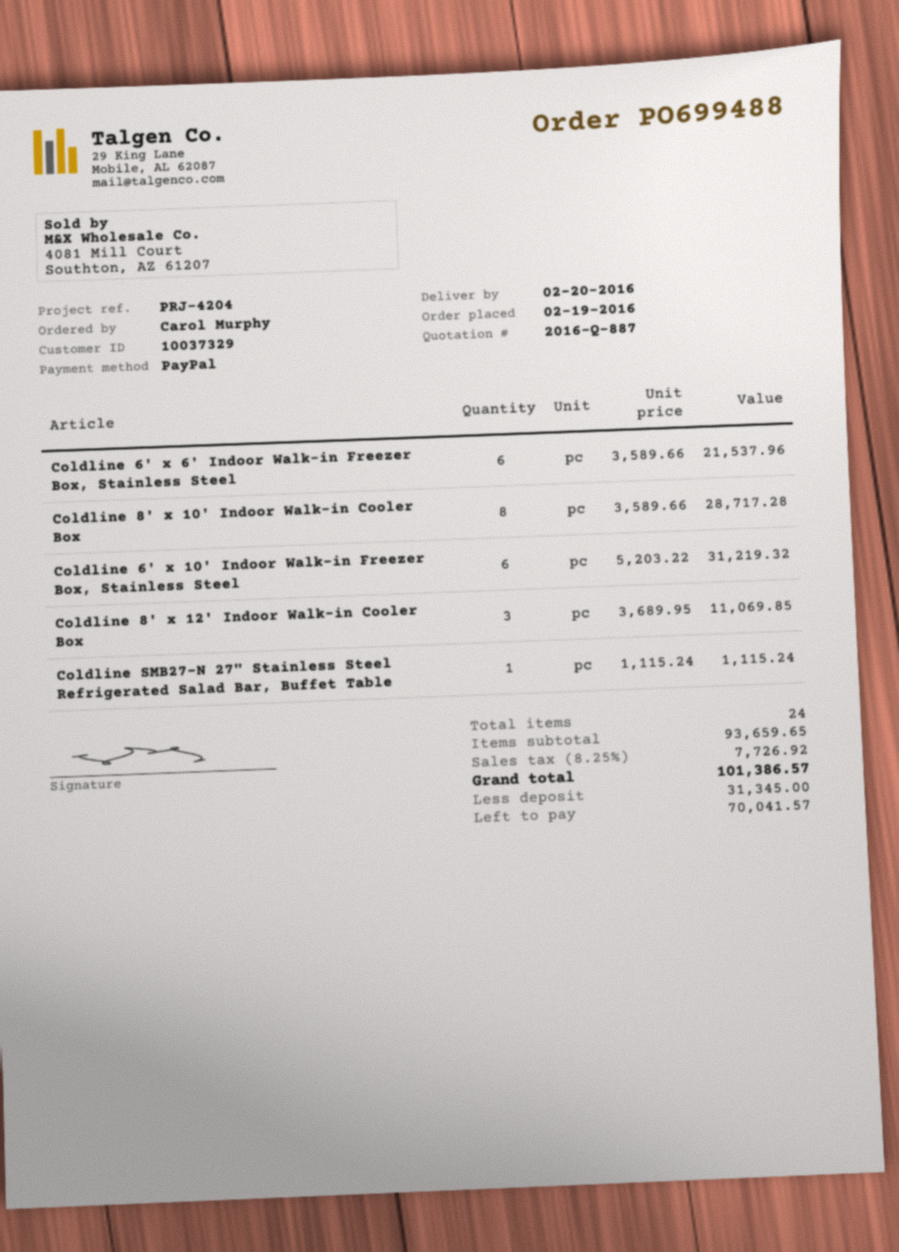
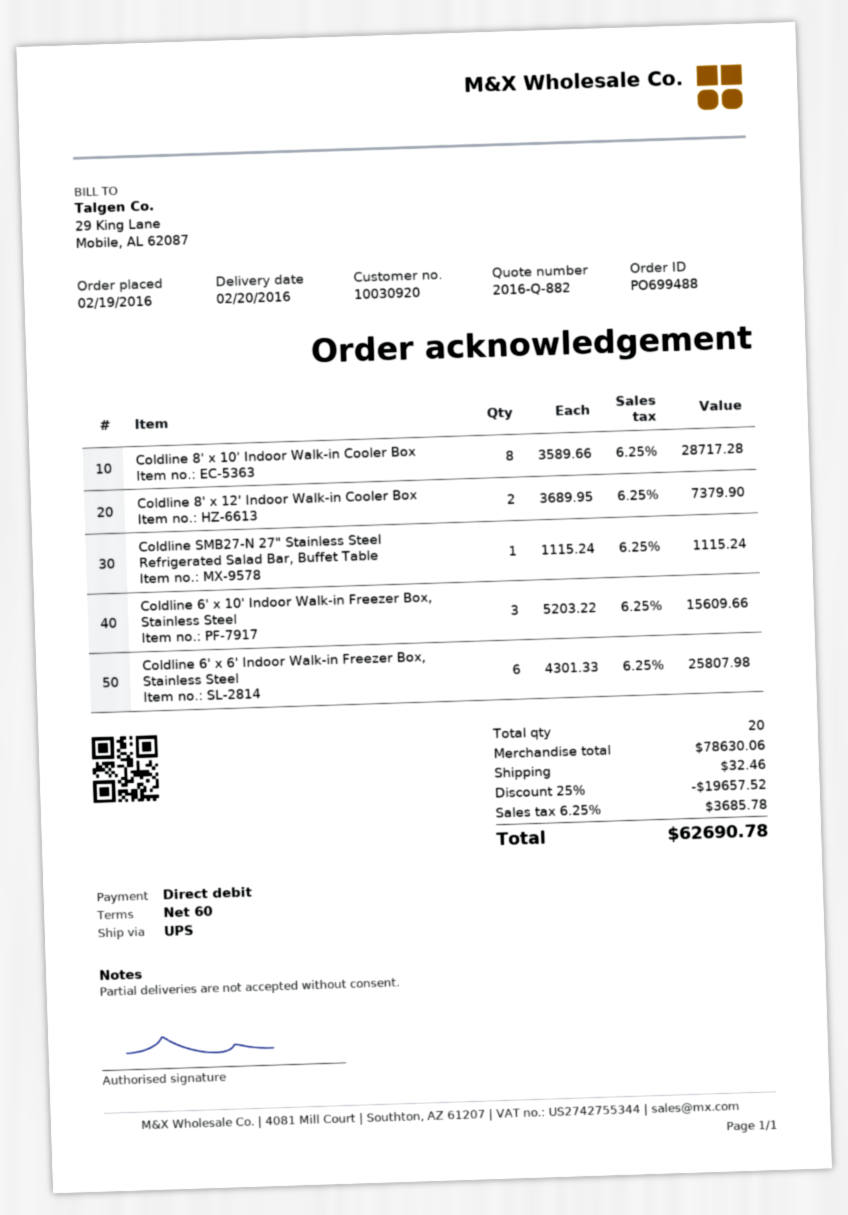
quote number: 2016-Q-887 -> 2016-Q-882
customer number: 10037329 -> 10030920
payment method: PayPal -> direct debit
Coldline 6' x 6' Indoor Walk-in Freezer Box, Stainless Steel: 6 x 3589.66 = 21537.96 -> 6 x 4301.33 = 25807.98
Coldline 6' x 10' Indoor Walk-in Freezer Box, Stainless Steel: 6 x 5203.22 = 31219.32 -> 3 x 5203.22 = 15609.66
Coldline 8' x 12' Indoor Walk-in Cooler Box: 3 x 3689.95 = 11069.85 -> 2 x 3689.95 = 7379.90
total quantity: 24 -> 20
subtotal: 93659.65 -> 78630.06
discount: none -> 25% = 19657.52
shipping: none -> 32.46
tax: 8.25% = 7726.92 -> 6.25% = 3685.78
total: 101386.57 -> 62690.78

